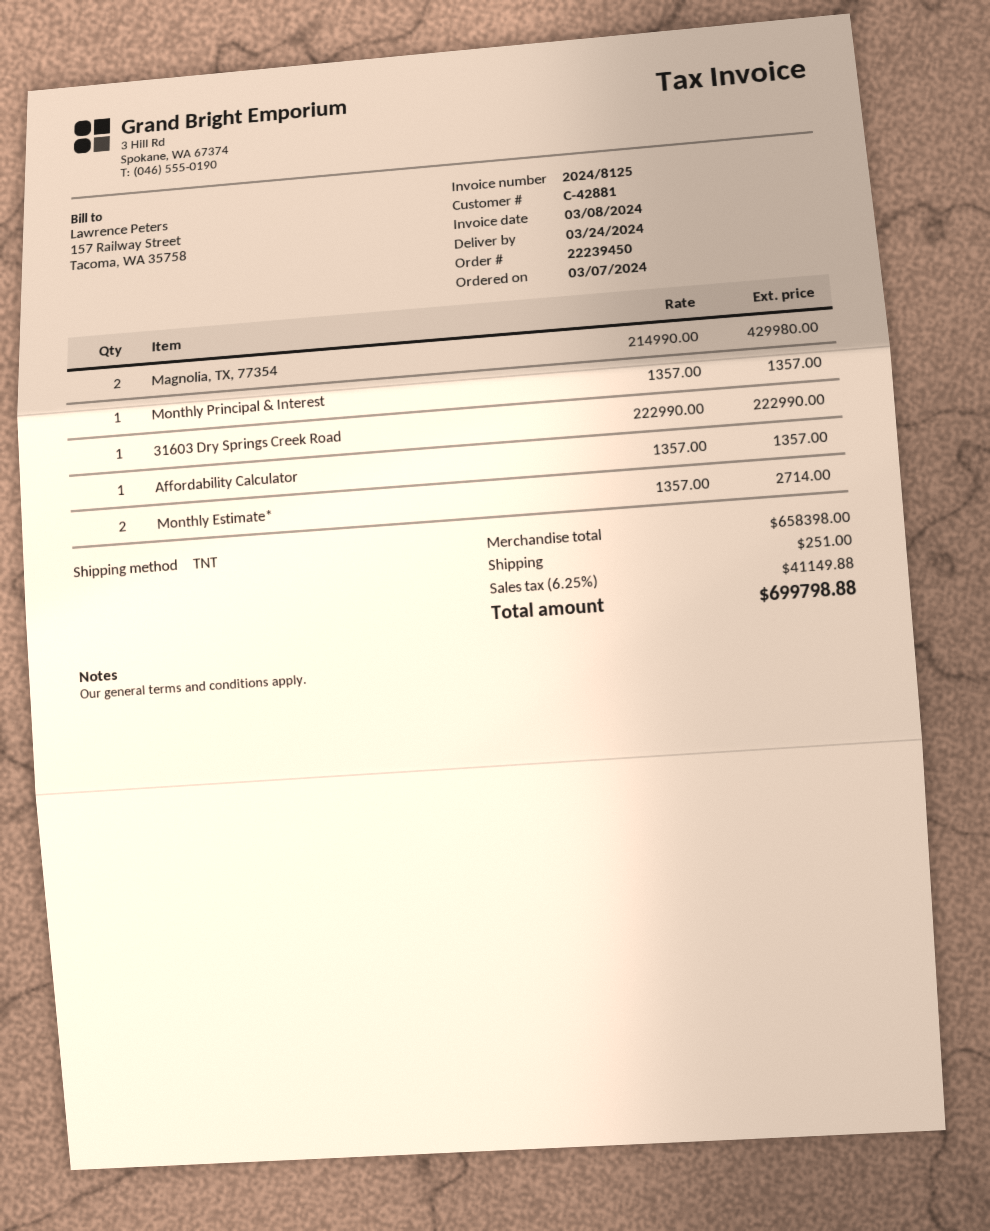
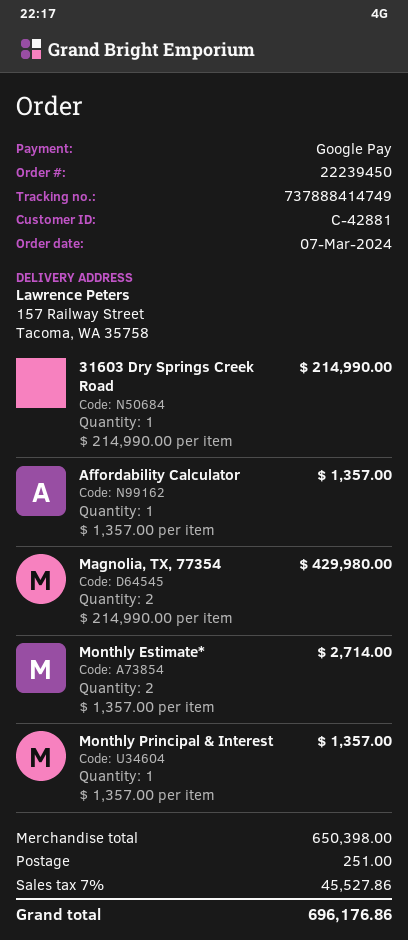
31603 Dry Springs Creek Road: 1 x 222990.00 = 222990.00 -> 1 x 214990.00 = 214990.00
subtotal: 658398.00 -> 650398.00
tax: 6.25% = 41149.88 -> 7% = 45527.86
total: 699798.88 -> 696176.86

